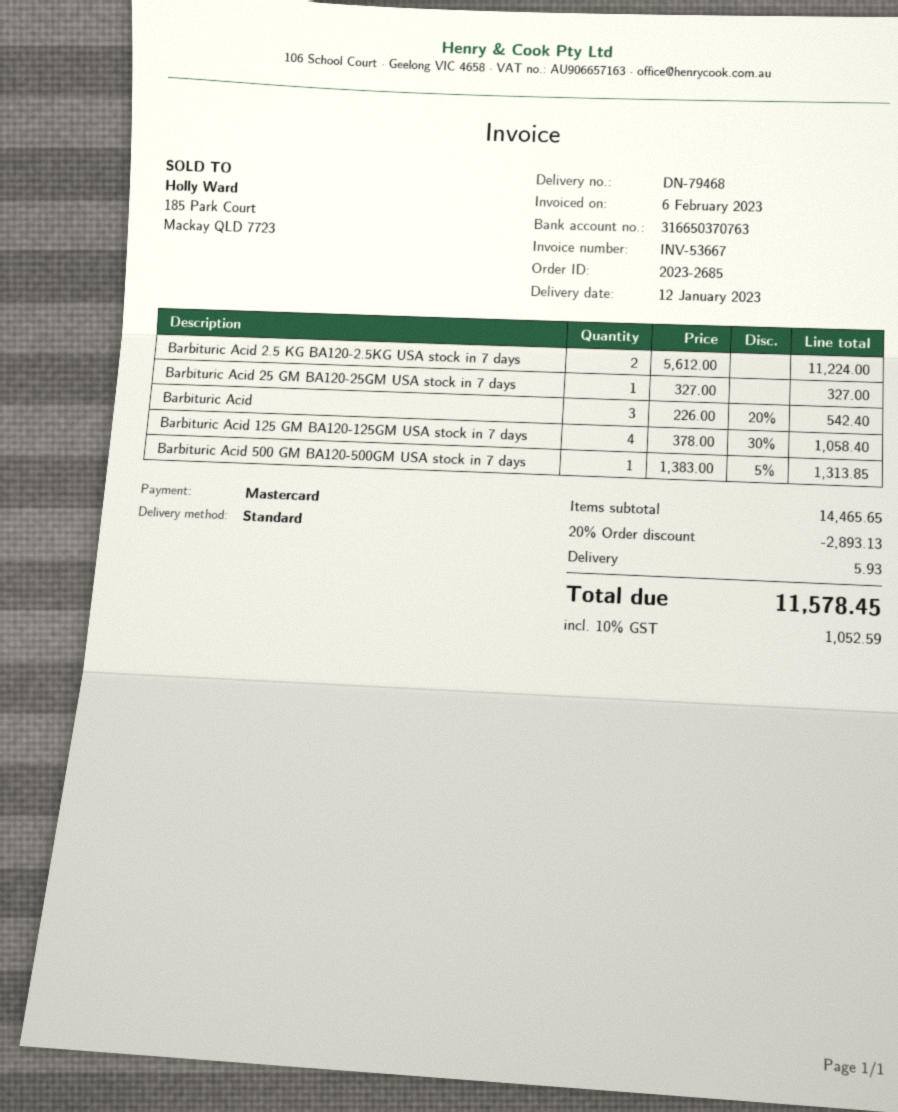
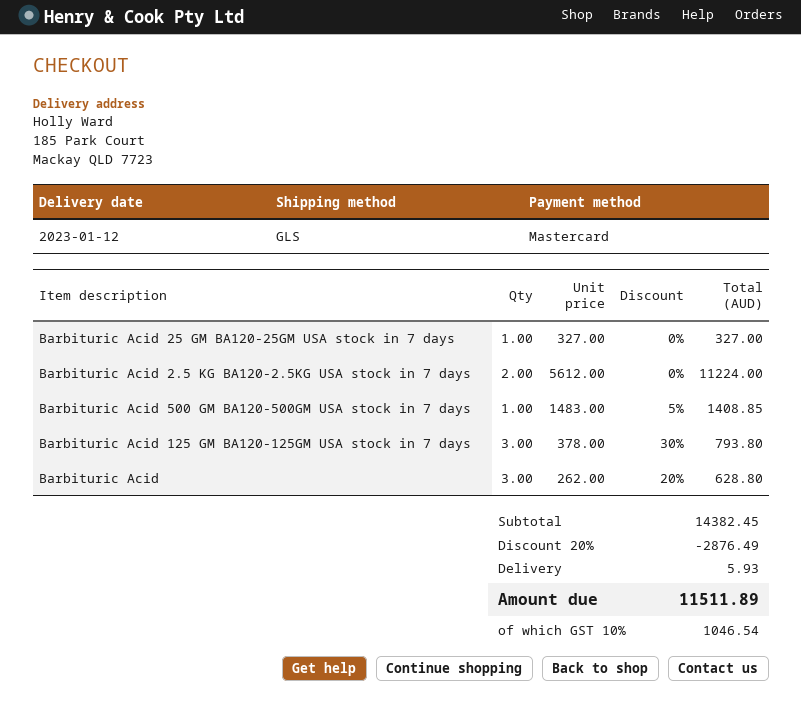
shipping method: standard -> GLS
Barbituric Acid: 3 x 226.00 - 20% = 542.40 -> 3 x 262.00 - 20% = 628.80
Barbituric Acid 125 GM BA120-125GM USA stock in 7 days: 4 x 378.00 - 30% = 1058.40 -> 3 x 378.00 - 30% = 793.80
Barbituric Acid 500 GM BA120-500GM USA stock in 7 days: 1 x 1383.00 - 5% = 1313.85 -> 1 x 1483.00 - 5% = 1408.85
subtotal: 14465.65 -> 14382.45
discount: 20% = 2893.13 -> 20% = 2876.49
tax: 10% = 1052.59 -> 10% = 1046.54
total: 11578.45 -> 11511.89

